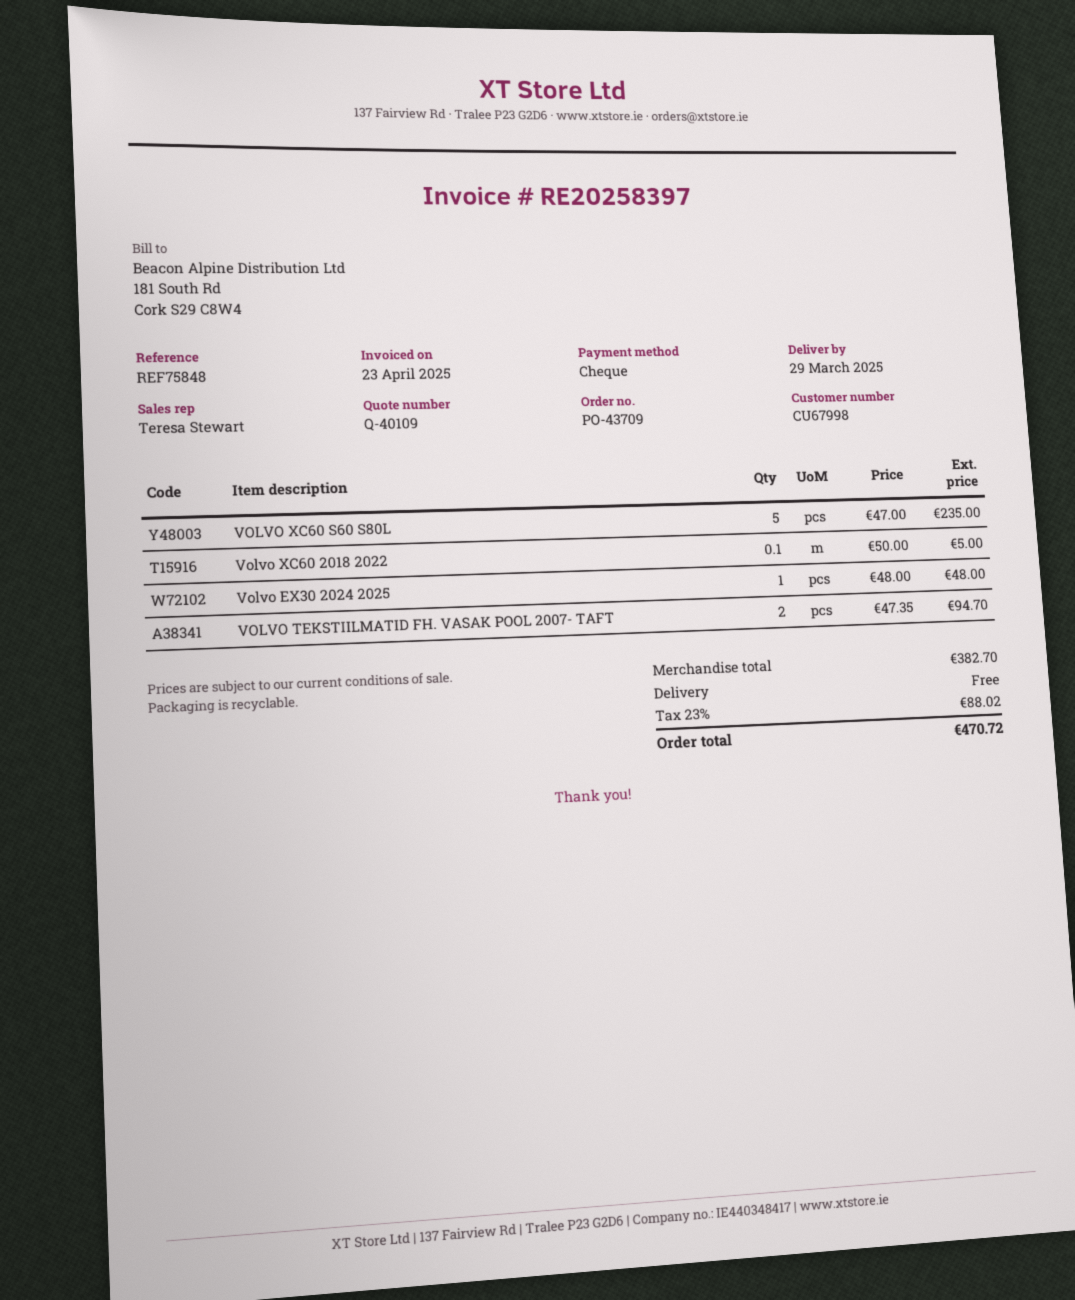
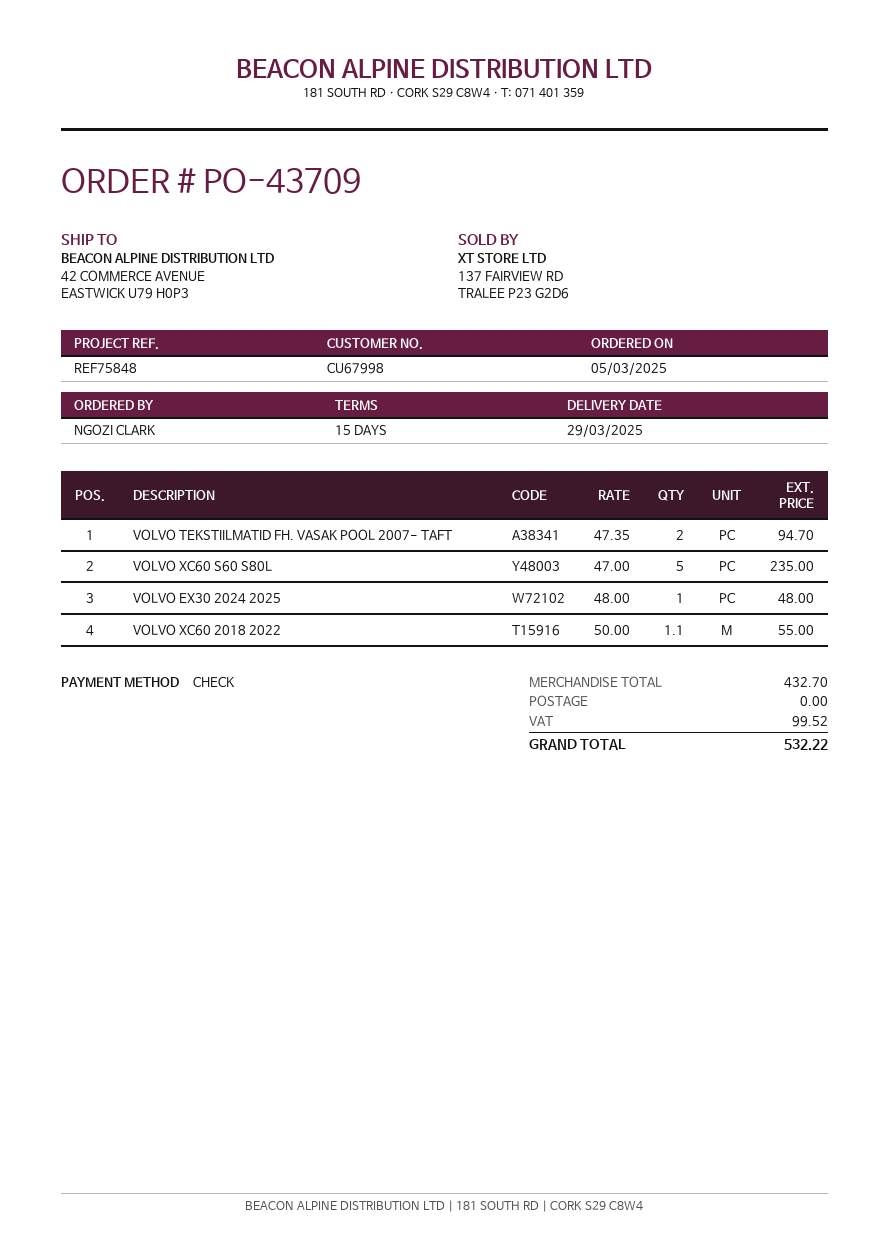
Volvo XC60 2018 2022: 0.1 x 50.00 = 5.00 -> 1.1 x 50.00 = 55.00
subtotal: 382.70 -> 432.70
tax: 88.02 -> 99.52
total: 470.72 -> 532.22

